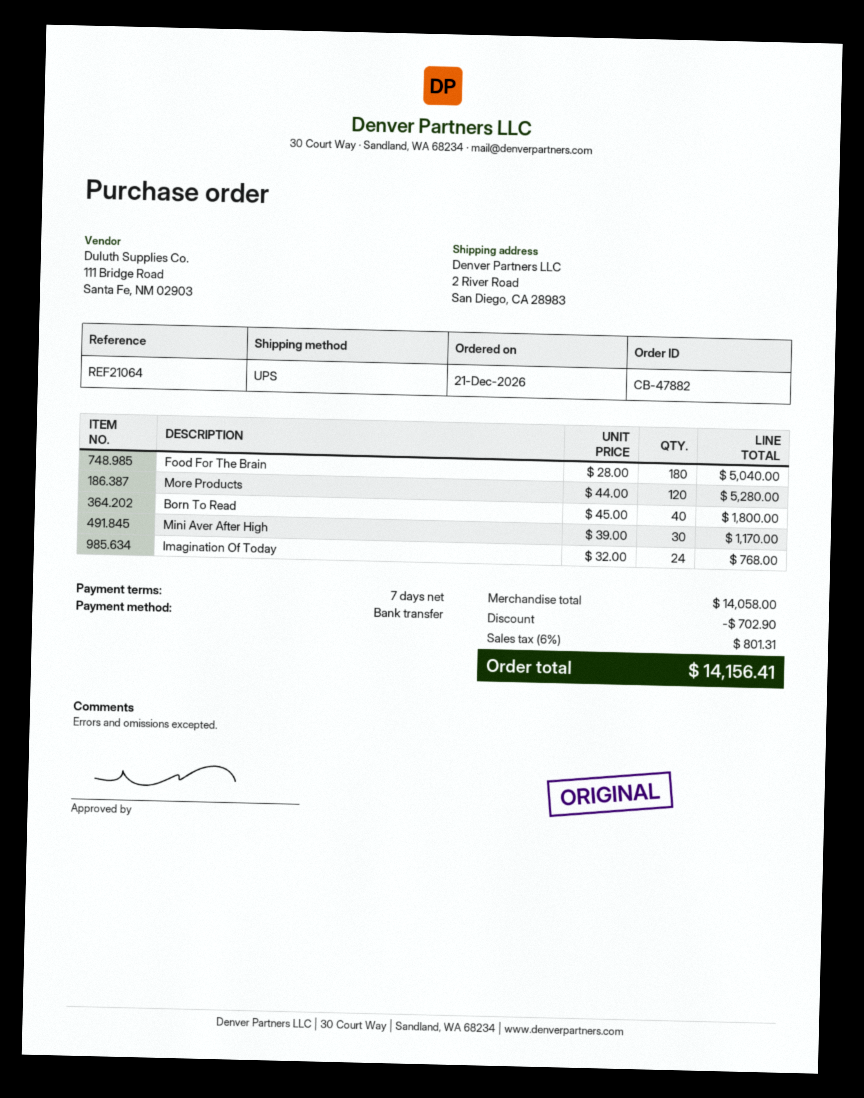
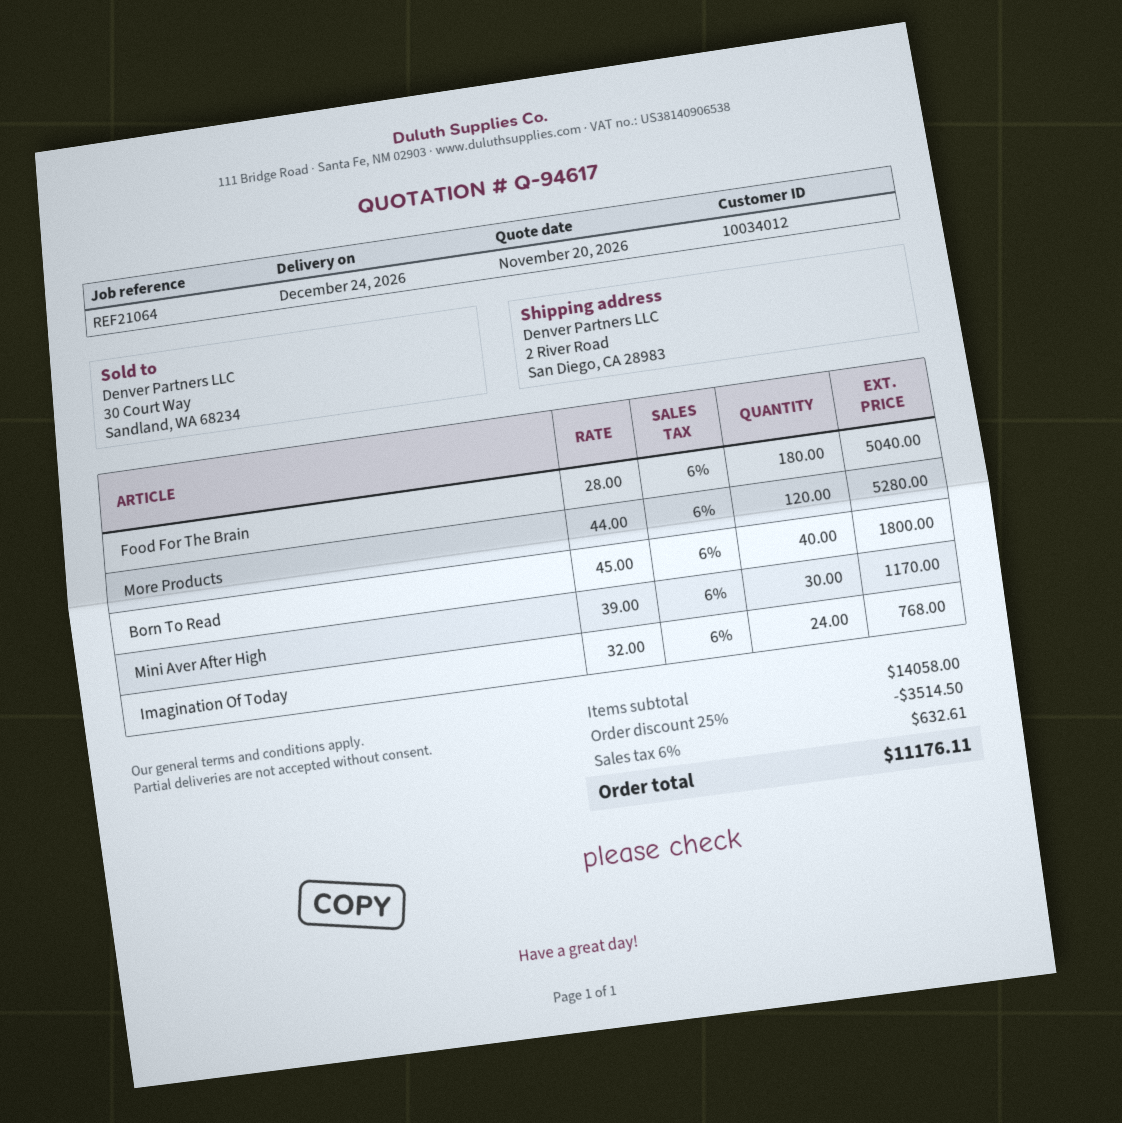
discount: 702.90 -> 3514.50
tax: 6% = 801.31 -> 6% = 632.61
total: 14156.41 -> 11176.11

